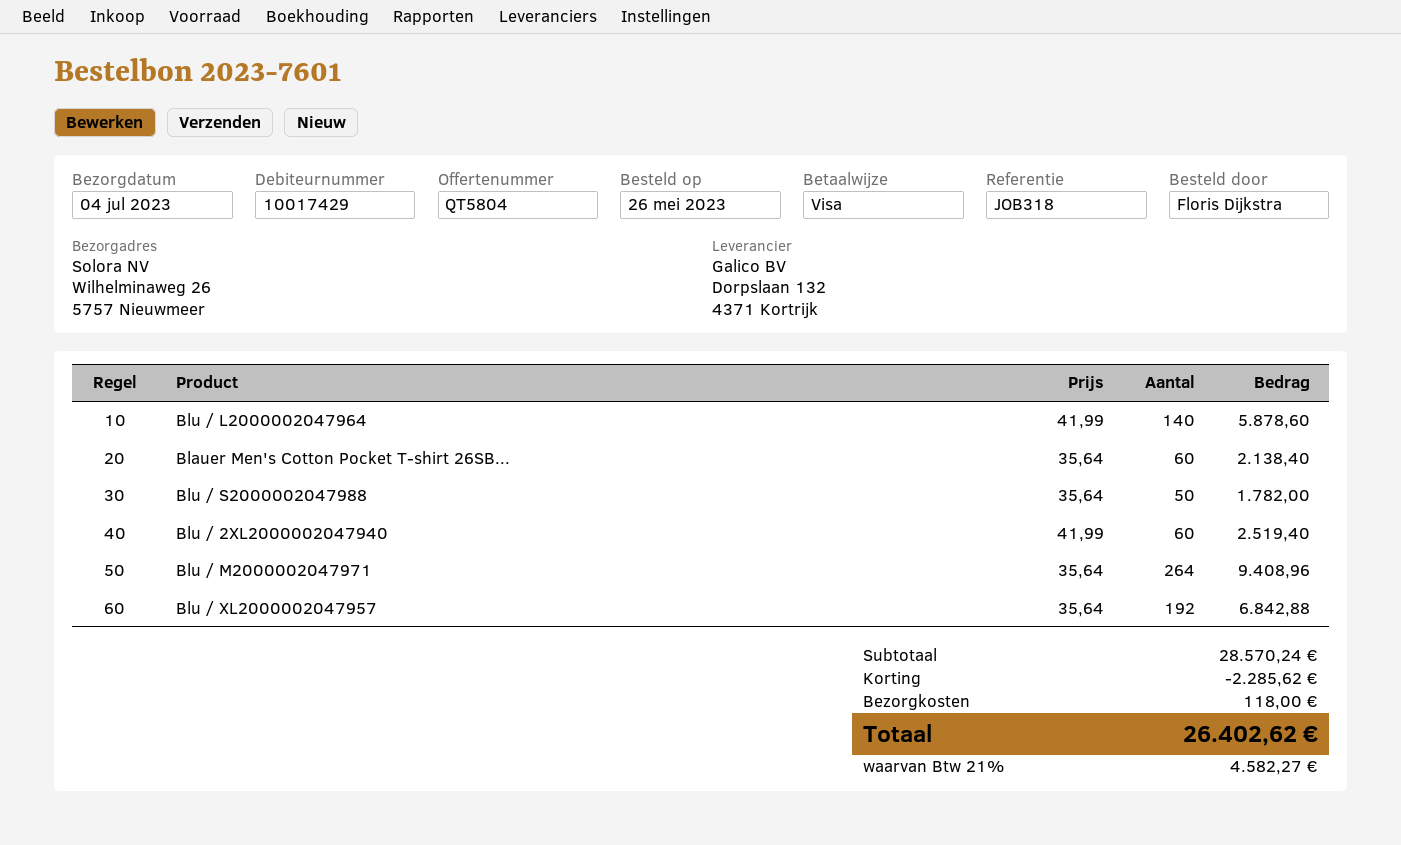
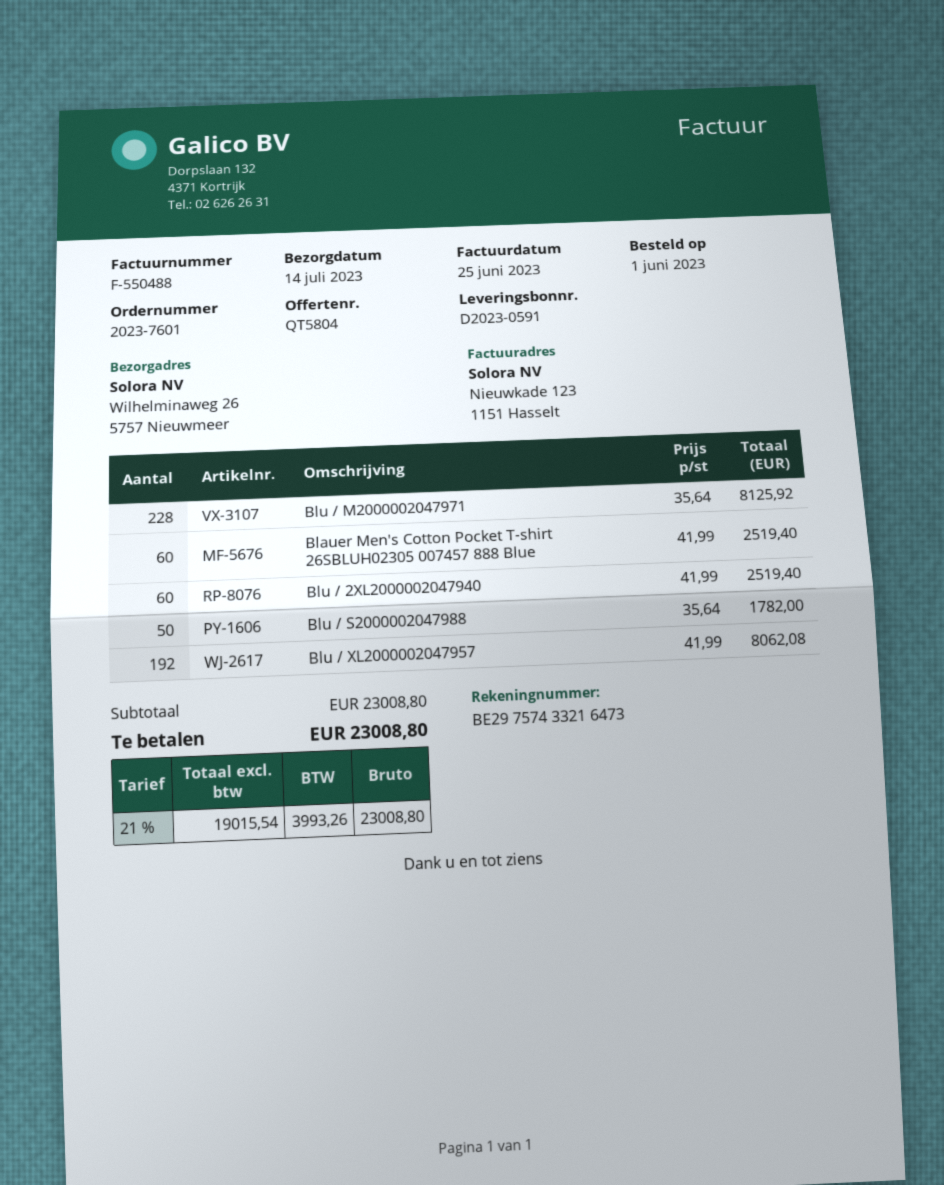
order date: 2023-05-26 -> 2023-06-01
delivery date: 2023-07-04 -> 2023-07-14
Blu / L2000002047964: 140 x 41.99 = 5878.60 -> none
Blauer Men's Cotton Pocket T-shirt 26SB...: 60 x 35.64 = 2138.40 -> 60 x 41.99 = 2519.40
Blu / M2000002047971: 264 x 35.64 = 9408.96 -> 228 x 35.64 = 8125.92
Blu / XL2000002047957: 192 x 35.64 = 6842.88 -> 192 x 41.99 = 8062.08
subtotal: 28570.24 -> 23008.80
discount: 2285.62 -> none
shipping: 118.00 -> none
tax: 21% = 4582.27 -> 21% = 3993.26
total: 26402.62 -> 23008.80

